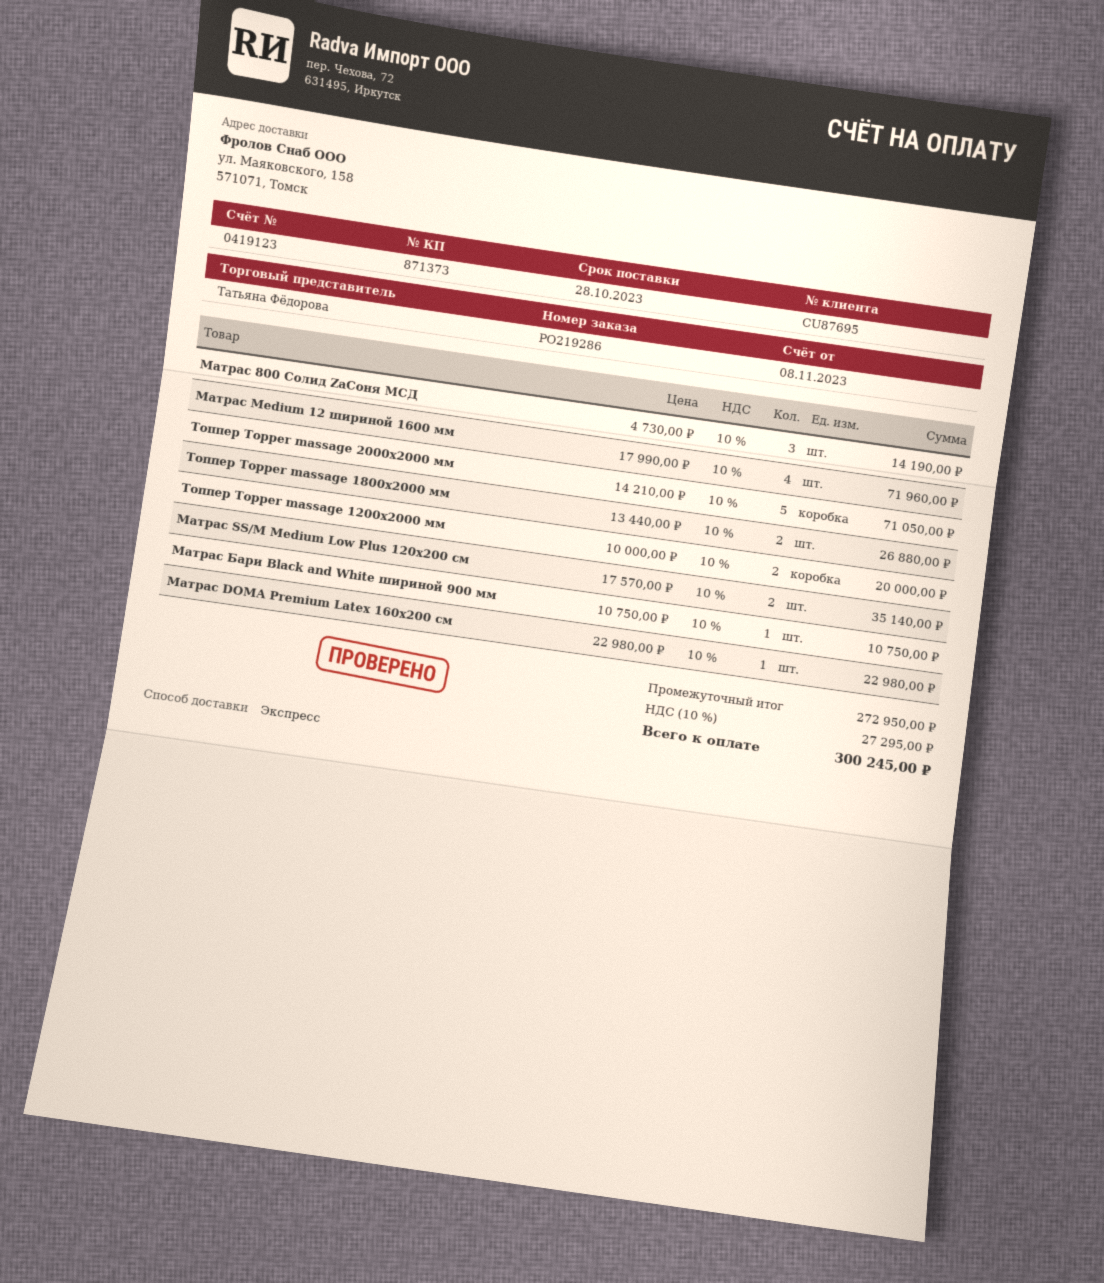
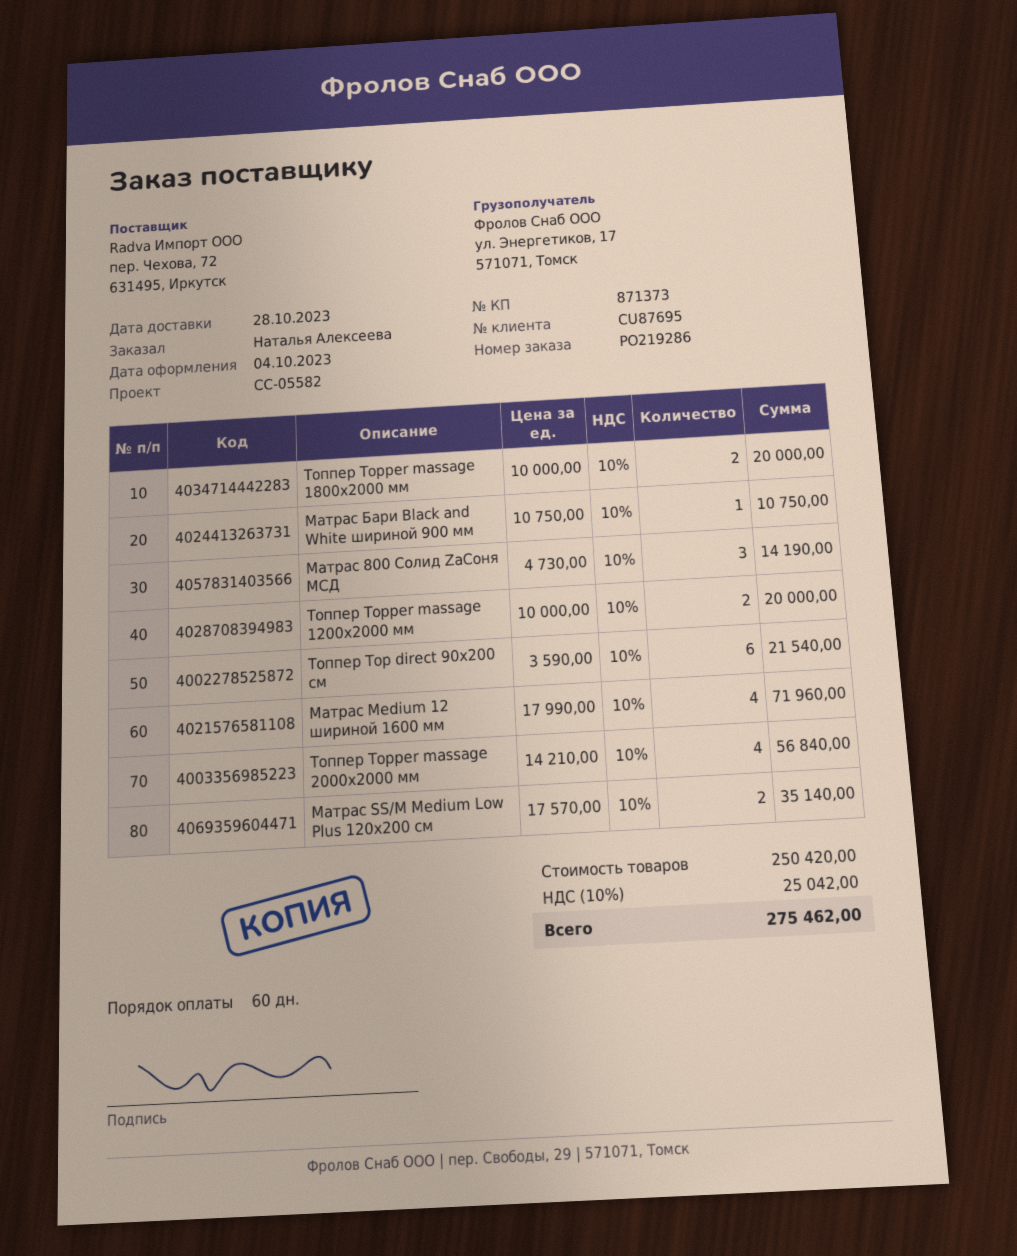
ship to: ул. Маяковского, 158, 571071, Томск -> ул. Энергетиков, 17, 571071, Томск
Топпер Topper massage 2000х2000 мм: 5 x 14210.00 = 71050.00 -> 4 x 14210.00 = 56840.00
Топпер Topper massage 1800х2000 мм: 2 x 13440.00 = 26880.00 -> 2 x 10000.00 = 20000.00
Матрас DOMA Premium Latex 160х200 см: 1 x 22980.00 = 22980.00 -> none
Топпер Top direct 90х200 см: none -> 6 x 3590.00 = 21540.00
subtotal: 272950.00 -> 250420.00
tax: 10% = 27295.00 -> 10% = 25042.00
total: 300245.00 -> 275462.00

